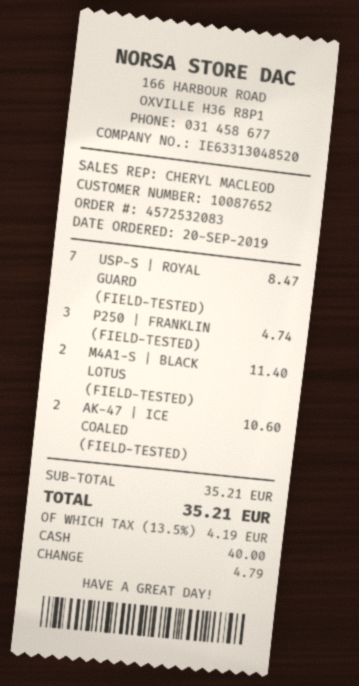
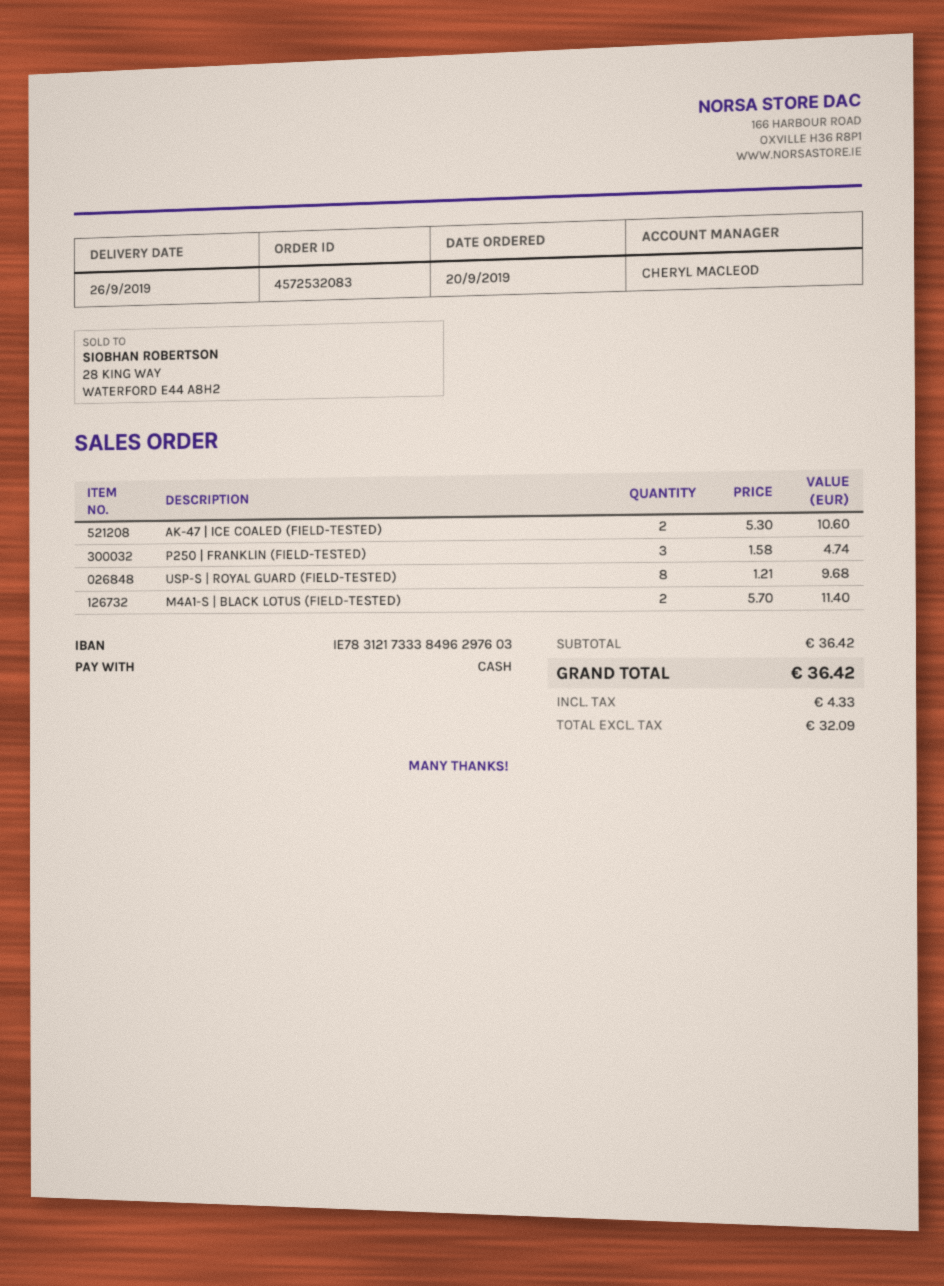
USP-S | ROYAL GUARD (FIELD-TESTED): 7 for 8.47 -> 8 for 9.68
subtotal: 35.21 -> 36.42
tax: 4.19 -> 4.33
total: 35.21 -> 36.42

